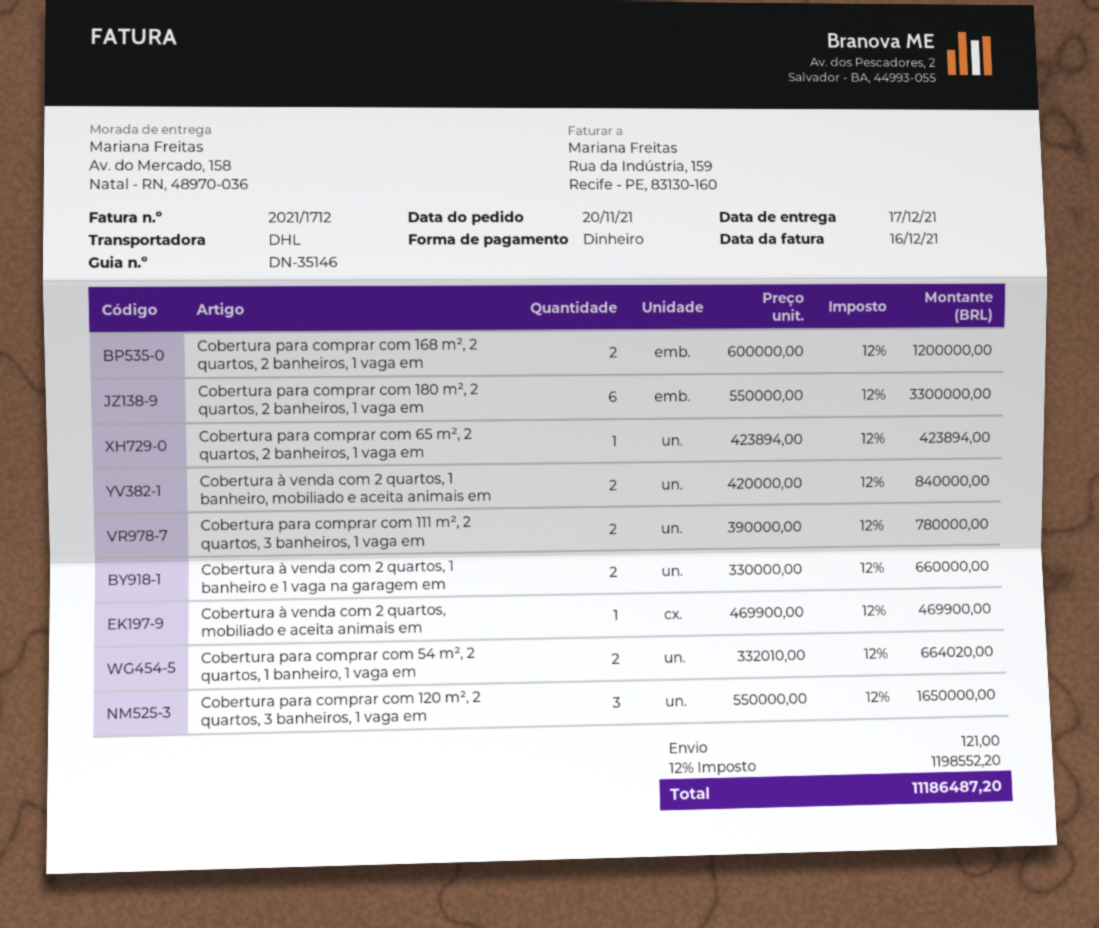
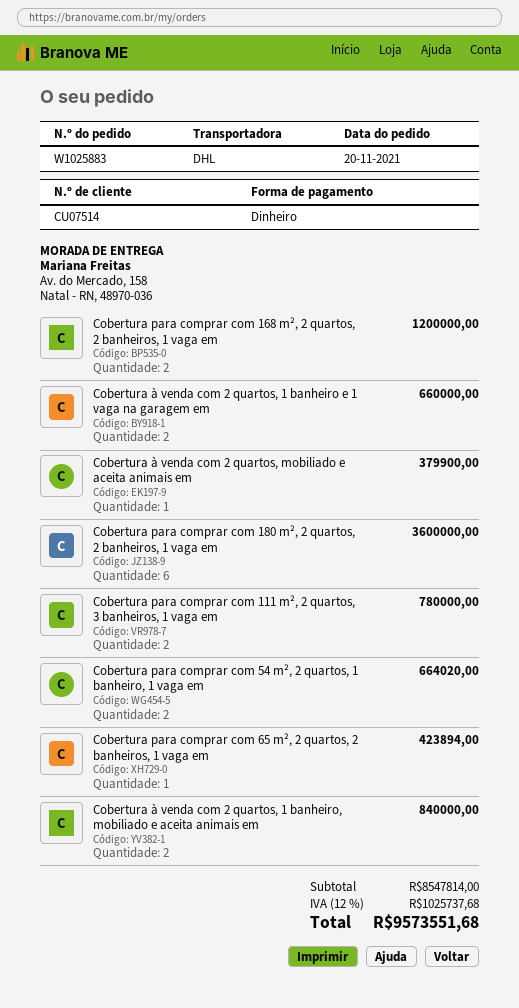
Cobertura para comprar com 180 m², 2 quartos, 2 banheiros, 1 vaga em: 6 for 3300000.00 -> 6 for 3600000.00
Cobertura à venda com 2 quartos, mobiliado e aceita animais em: 1 for 469900.00 -> 1 for 379900.00
Cobertura para comprar com 120 m², 2 quartos, 3 banheiros, 1 vaga em: 3 for 1650000.00 -> none
shipping: 121.00 -> none
tax: 12% = 1198552.20 -> 12% = 1025737.68
total: 11186487.20 -> 9573551.68

